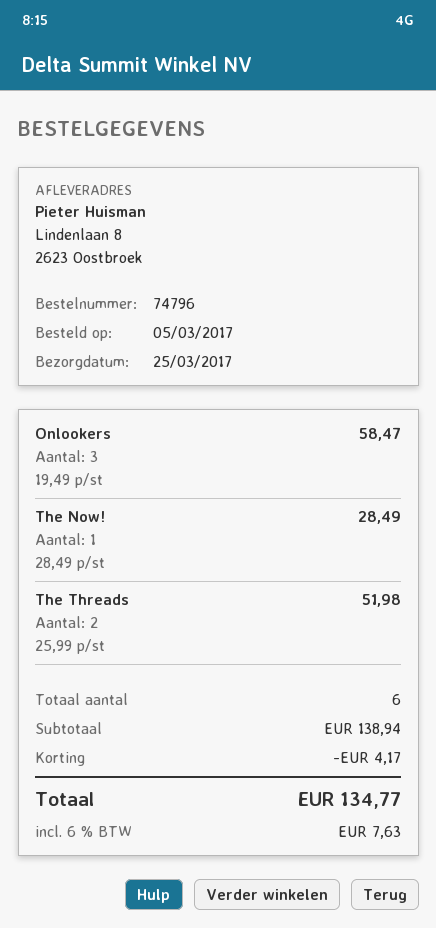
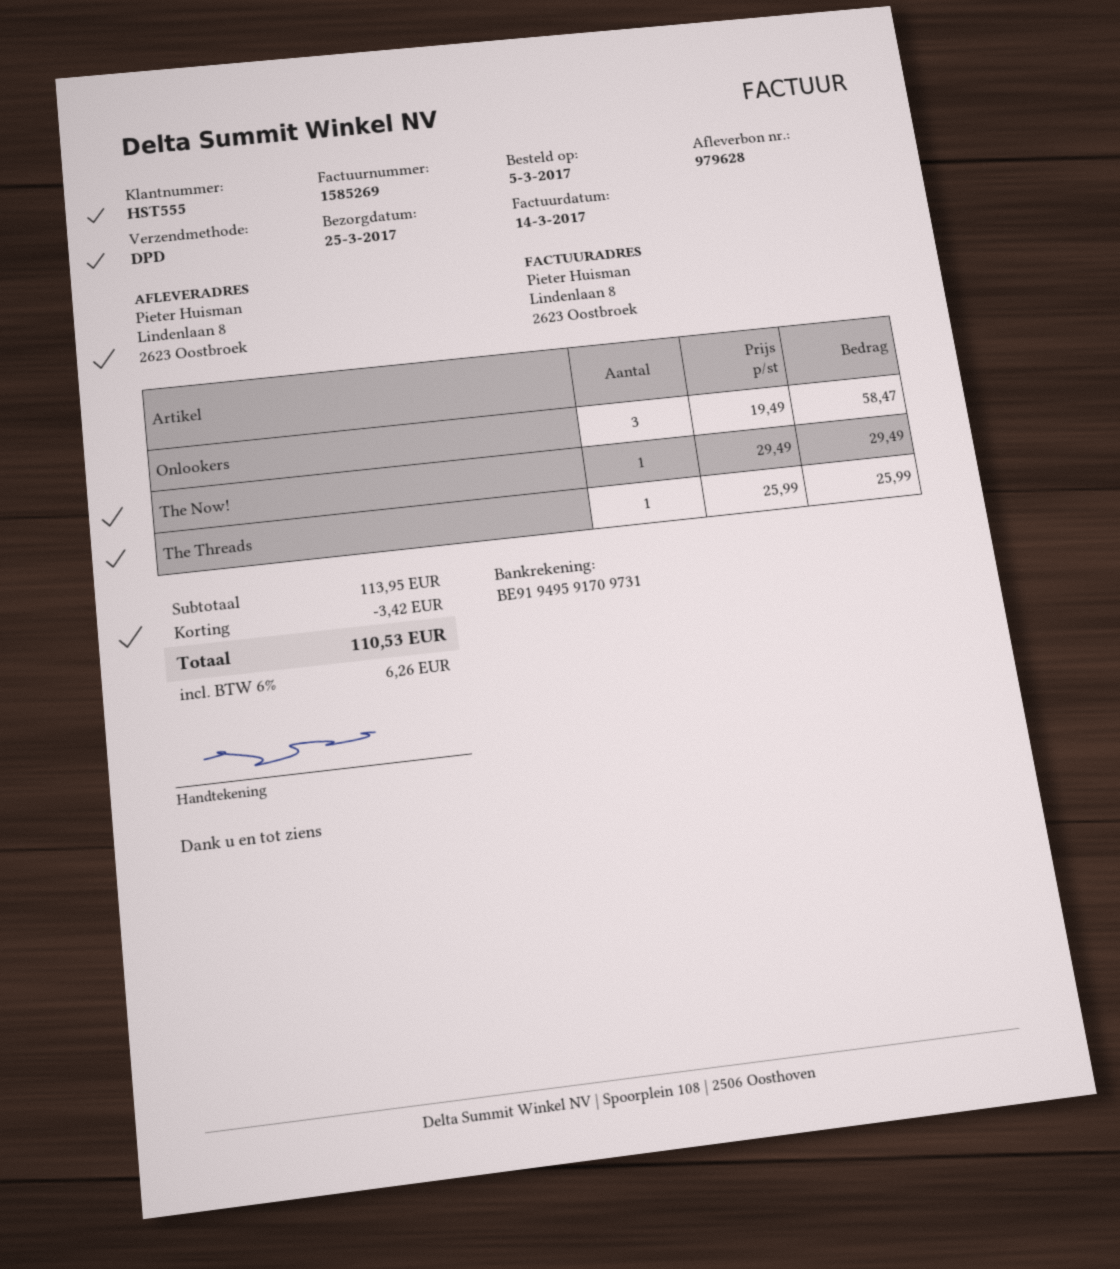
The Now!: 1 x 28.49 = 28.49 -> 1 x 29.49 = 29.49
The Threads: 2 x 25.99 = 51.98 -> 1 x 25.99 = 25.99
subtotal: 138.94 -> 113.95
discount: 4.17 -> 3.42
tax: 6% = 7.63 -> 6% = 6.26
total: 134.77 -> 110.53

